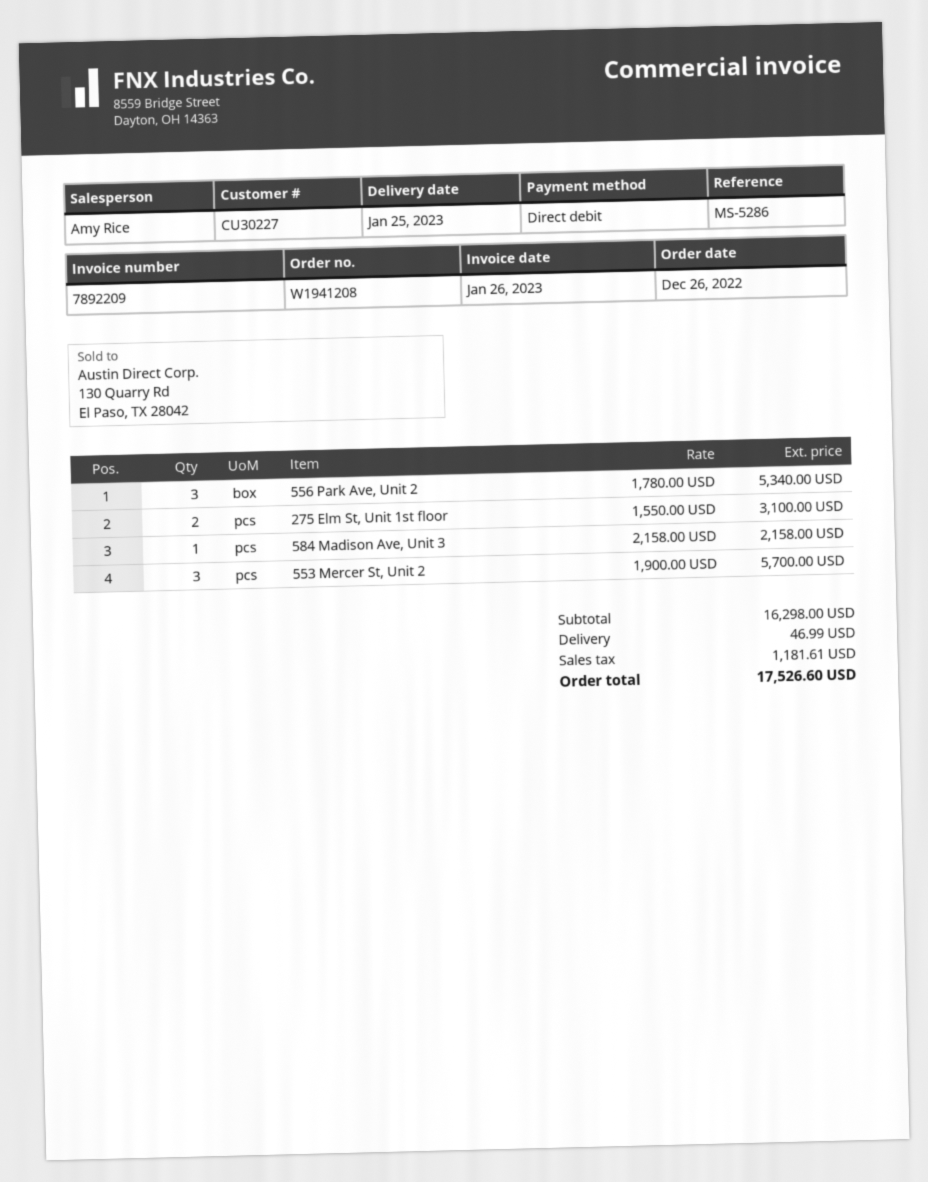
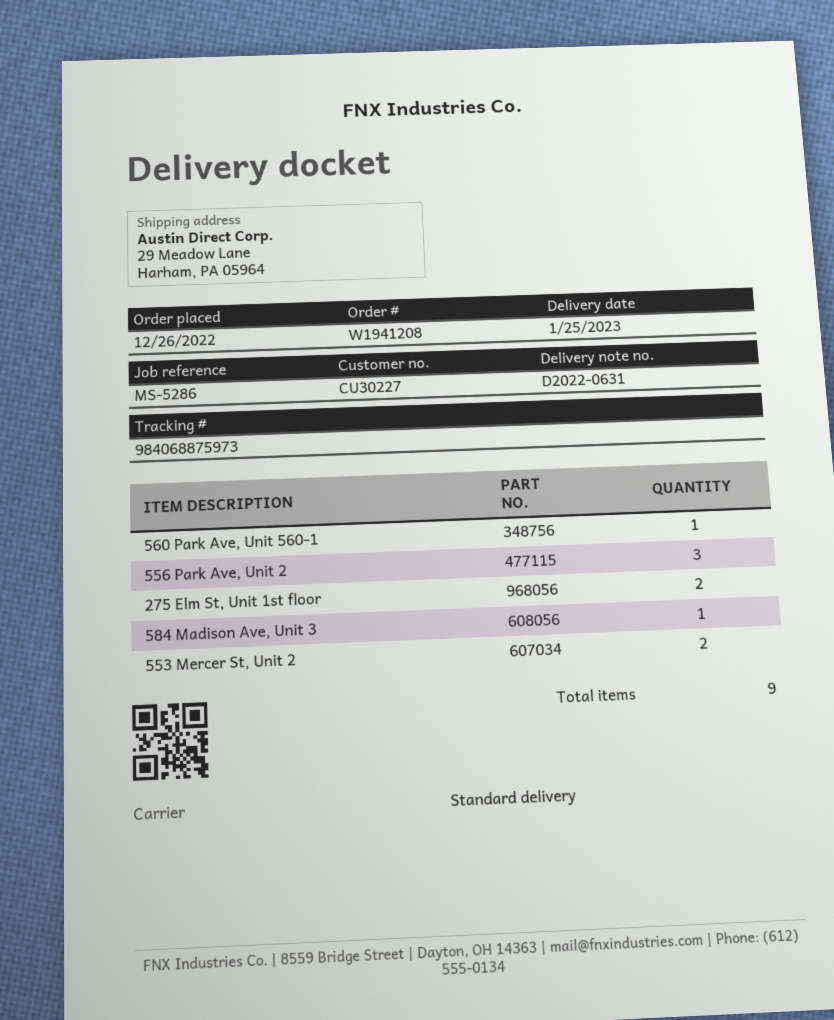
553 Mercer St, Unit 2: 3 -> 2
560 Park Ave, Unit 560-1: none -> 1

